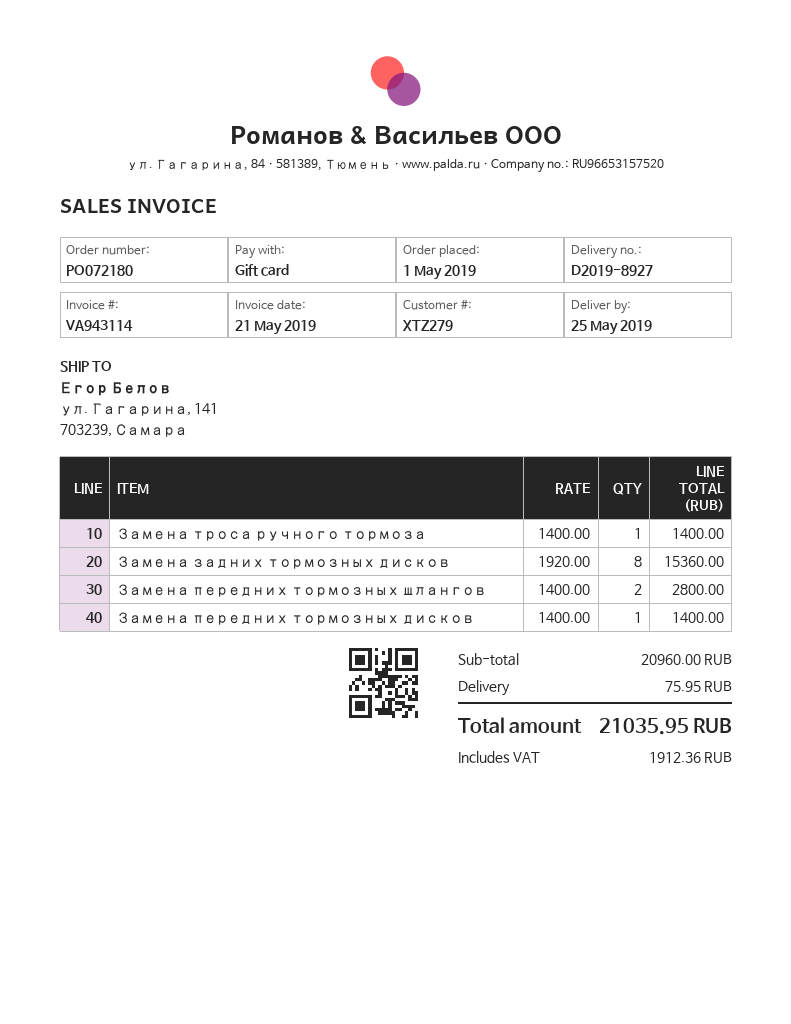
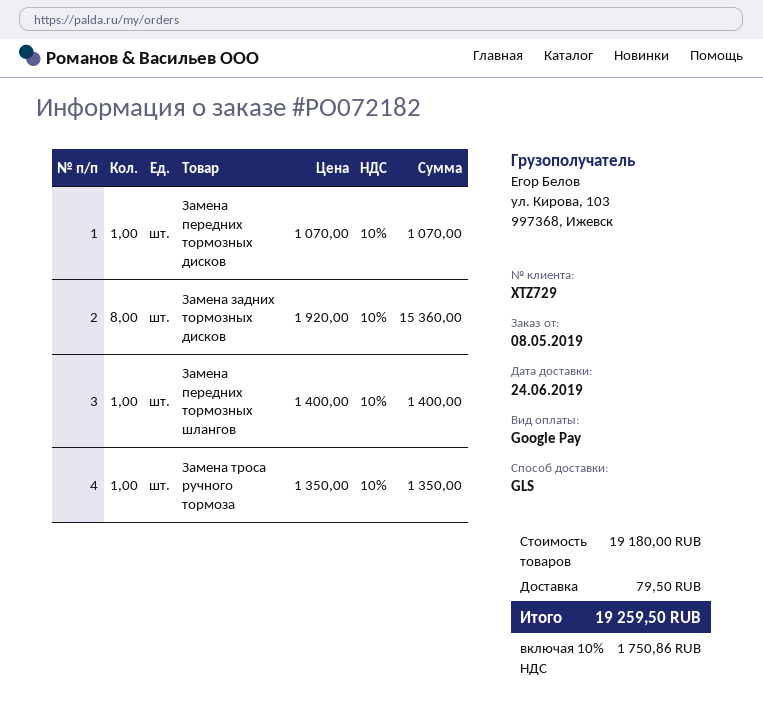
order number: PO072180 -> PO072182
order date: 2019-05-01 -> 2019-05-08
delivery date: 2019-05-25 -> 2019-06-24
customer number: XTZ279 -> XTZ729
payment method: gift card -> Google Pay
ship to: ул. Гагарина, 141, 703239, Самара -> ул. Кирова, 103, 997368, Ижевск
Замена троса ручного тормоза: 1 x 1400.00 = 1400.00 -> 1 x 1350.00 = 1350.00
Замена передних тормозных шлангов: 2 x 1400.00 = 2800.00 -> 1 x 1400.00 = 1400.00
Замена передних тормозных дисков: 1 x 1400.00 = 1400.00 -> 1 x 1070.00 = 1070.00
subtotal: 20960.00 -> 19180.00
shipping: 75.95 -> 79.50
tax: 1912.36 -> 1750.86
total: 21035.95 -> 19259.50

